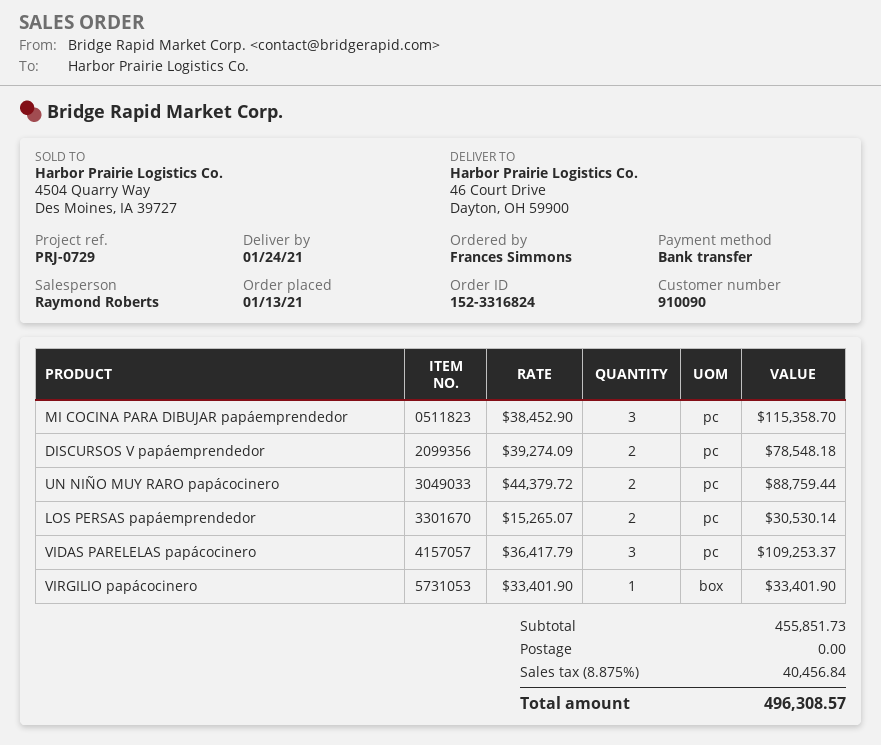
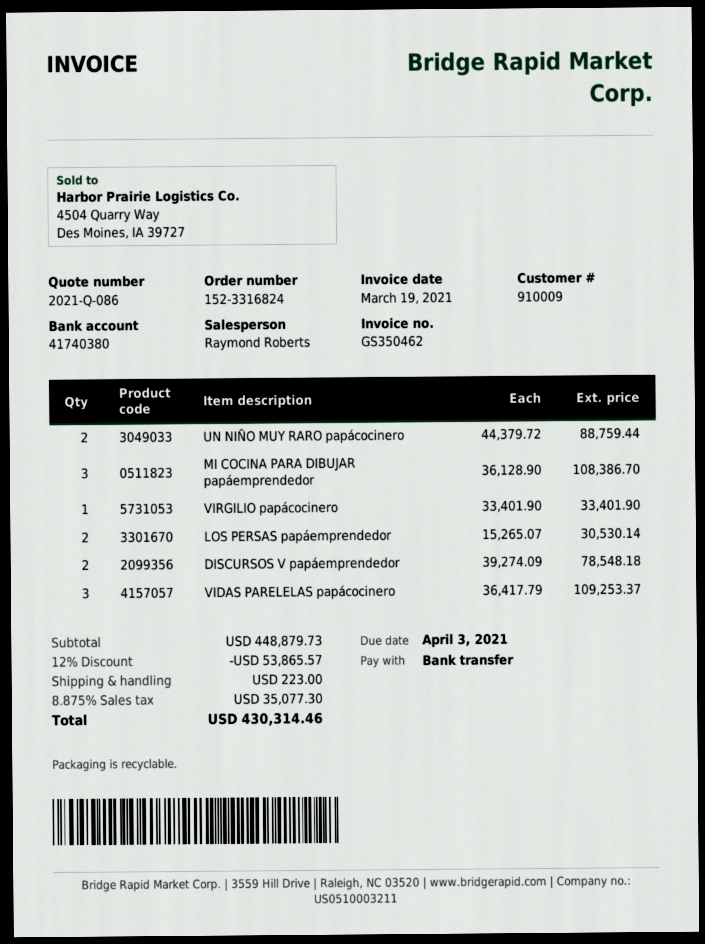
customer number: 910090 -> 910009
MI COCINA PARA DIBUJAR papáemprendedor: 3 x 38452.90 = 115358.70 -> 3 x 36128.90 = 108386.70
subtotal: 455851.73 -> 448879.73
discount: none -> 12% = 53865.57
shipping: 0.00 -> 223.00
tax: 8.875% = 40456.84 -> 8.875% = 35077.30
total: 496308.57 -> 430314.46

